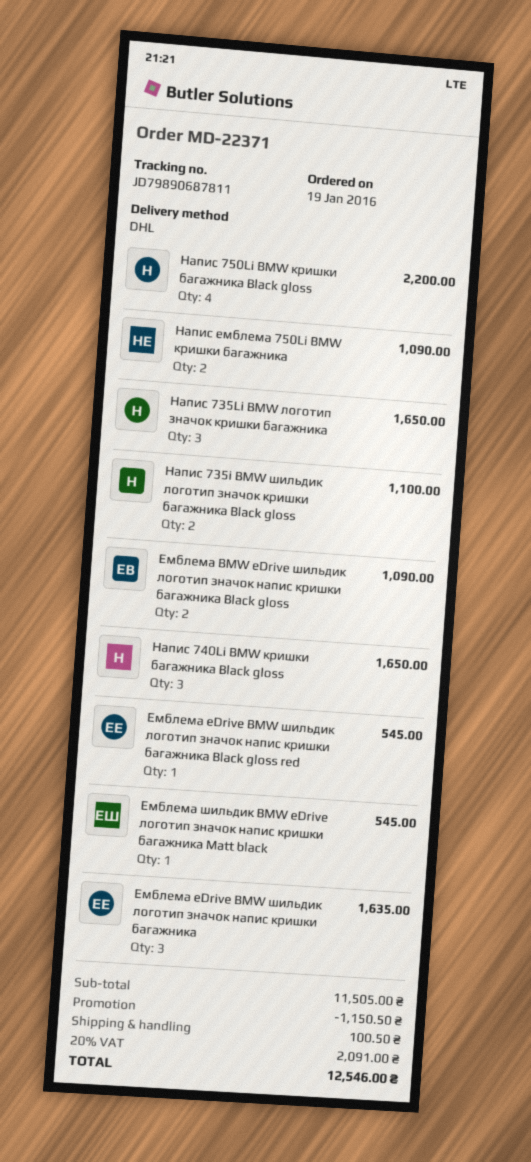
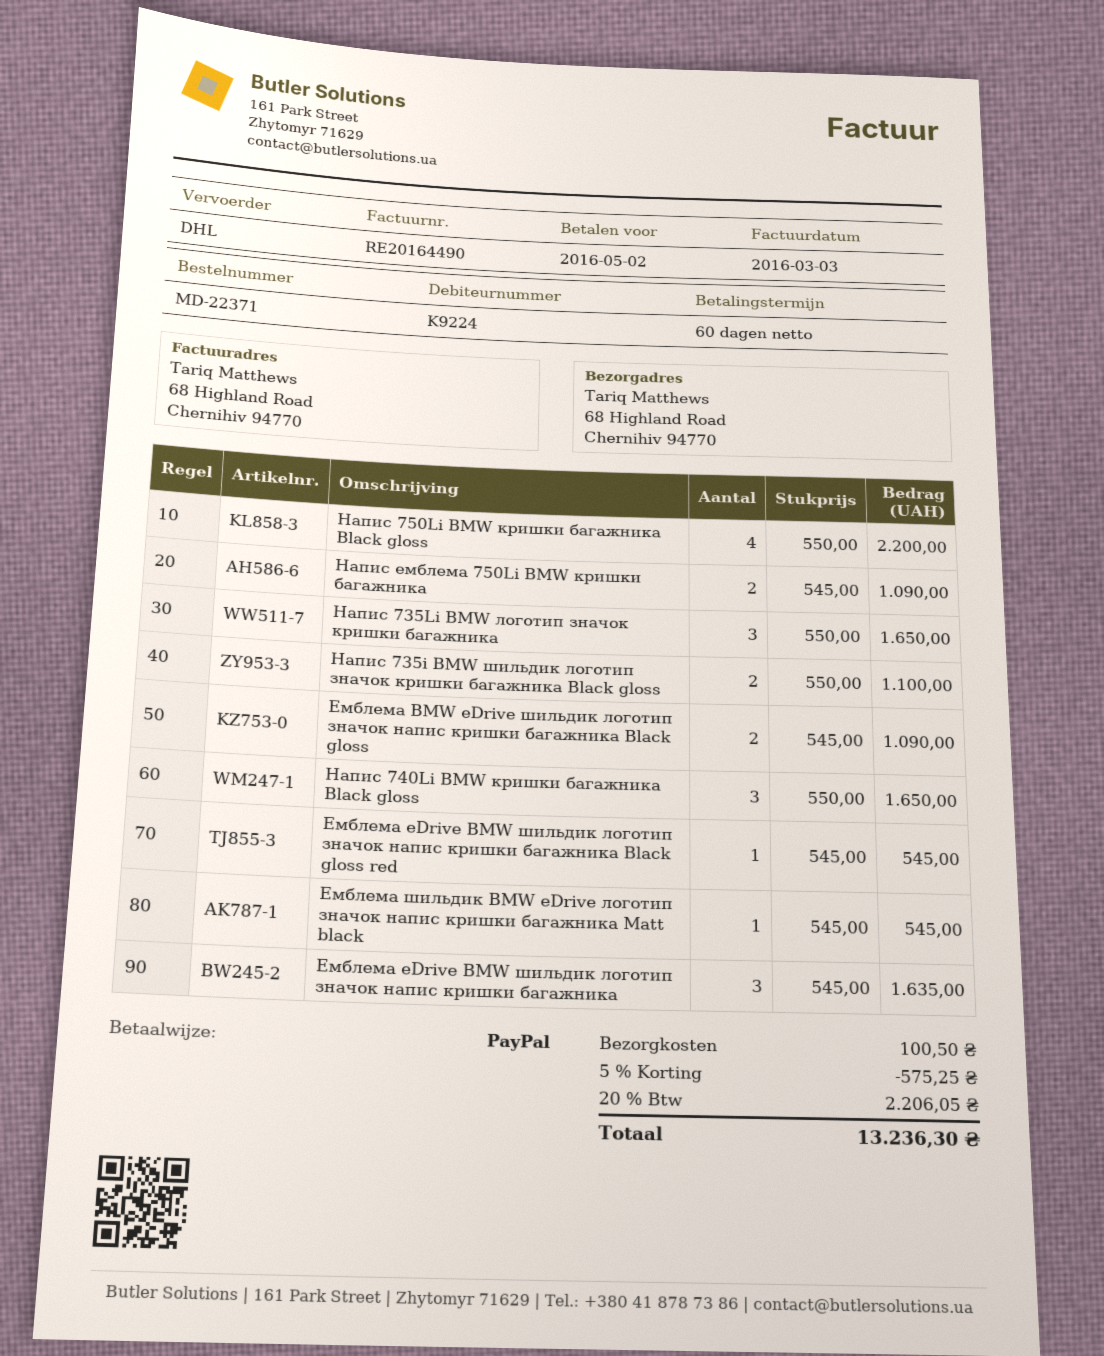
discount: 1150.50 -> 575.25
tax: 20% = 2091.00 -> 20% = 2206.05
total: 12546.00 -> 13236.30

